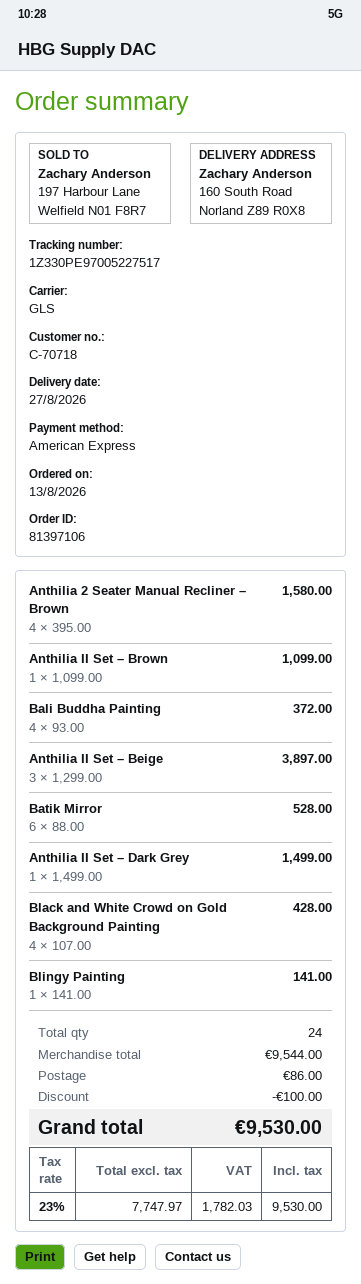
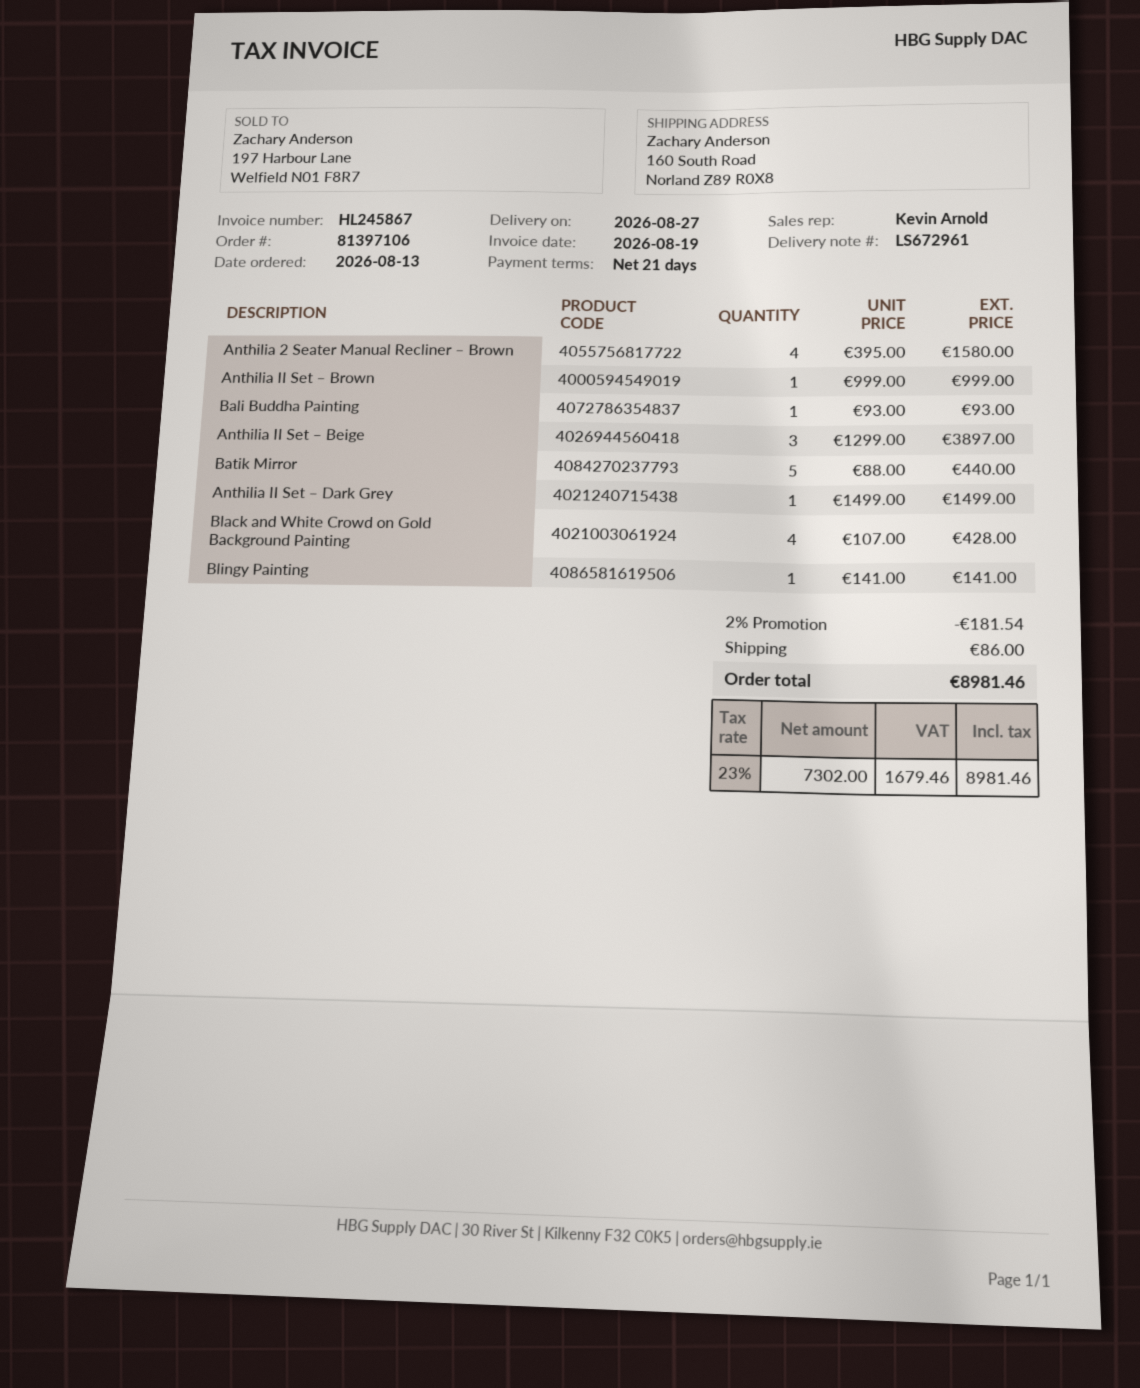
Anthilia II Set – Brown: 1 x 1099.00 = 1099.00 -> 1 x 999.00 = 999.00
Bali Buddha Painting: 4 x 93.00 = 372.00 -> 1 x 93.00 = 93.00
Batik Mirror: 6 x 88.00 = 528.00 -> 5 x 88.00 = 440.00
discount: 100.00 -> 181.54
net: 7747.97 -> 7302.00
tax: 23% = 1782.03 -> 23% = 1679.46
total: 9530.00 -> 8981.46

